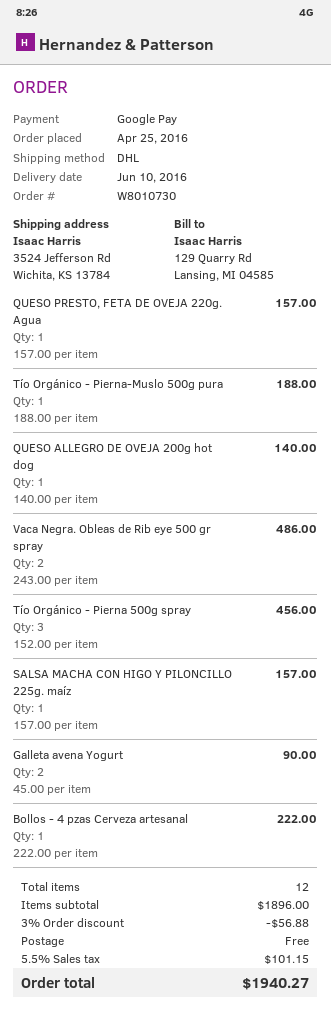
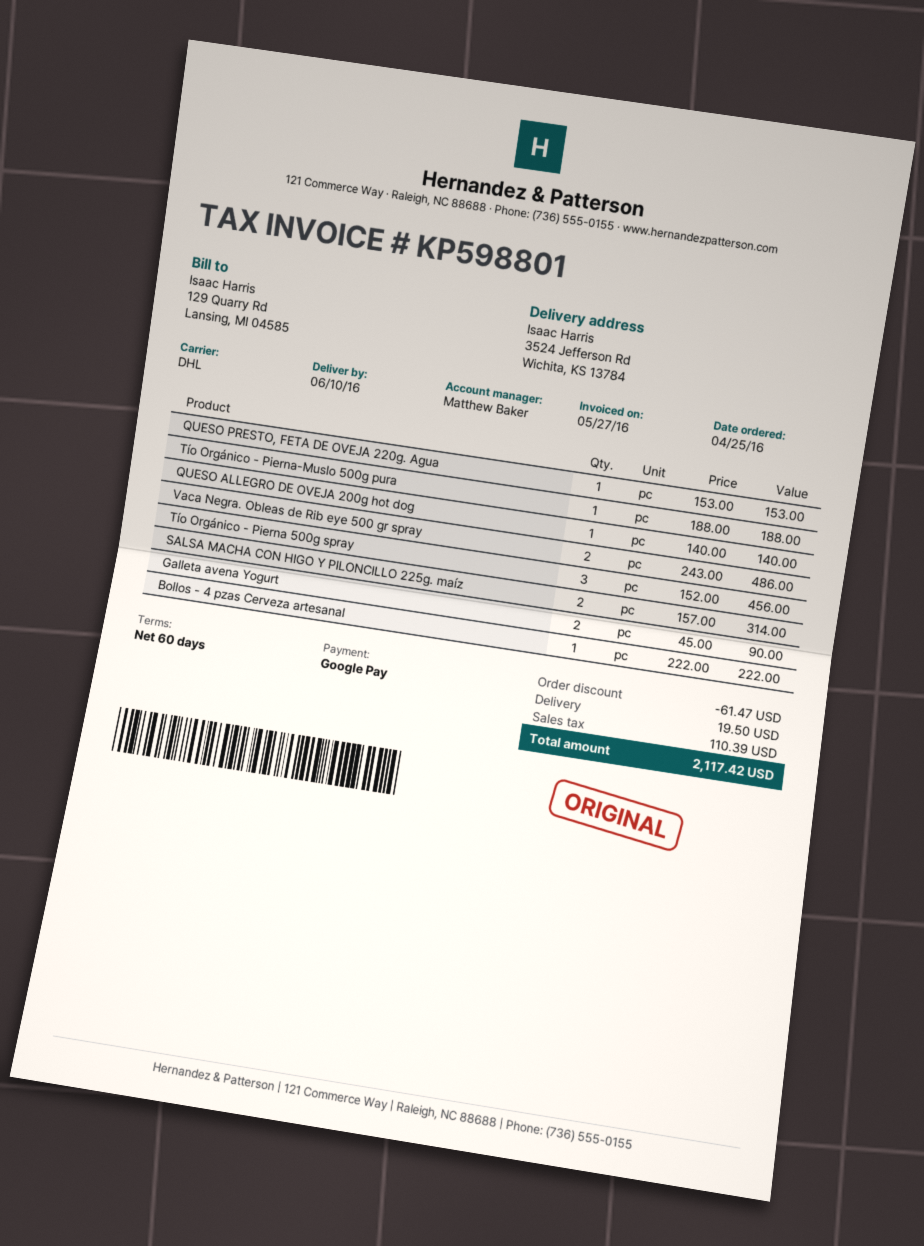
QUESO PRESTO, FETA DE OVEJA 220g. Agua: 1 x 157.00 = 157.00 -> 1 x 153.00 = 153.00
SALSA MACHA CON HIGO Y PILONCILLO 225g. maíz: 1 x 157.00 = 157.00 -> 2 x 157.00 = 314.00
discount: 56.88 -> 61.47
shipping: 0.00 -> 19.50
tax: 101.15 -> 110.39
total: 1940.27 -> 2117.42

